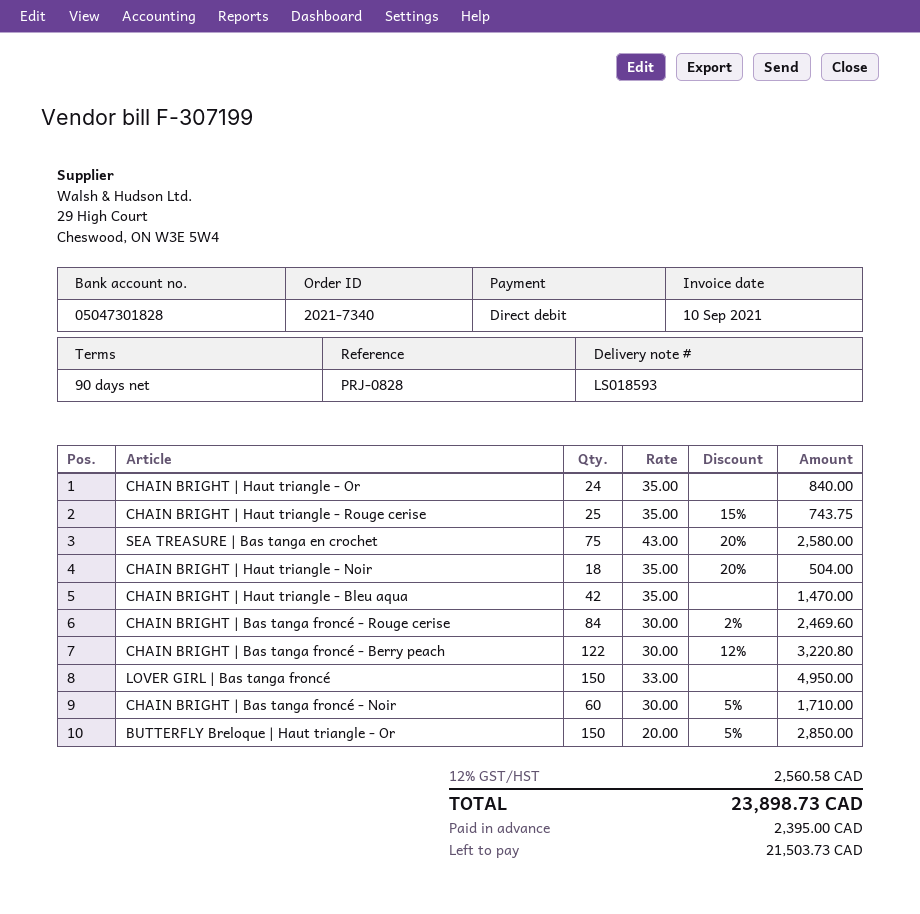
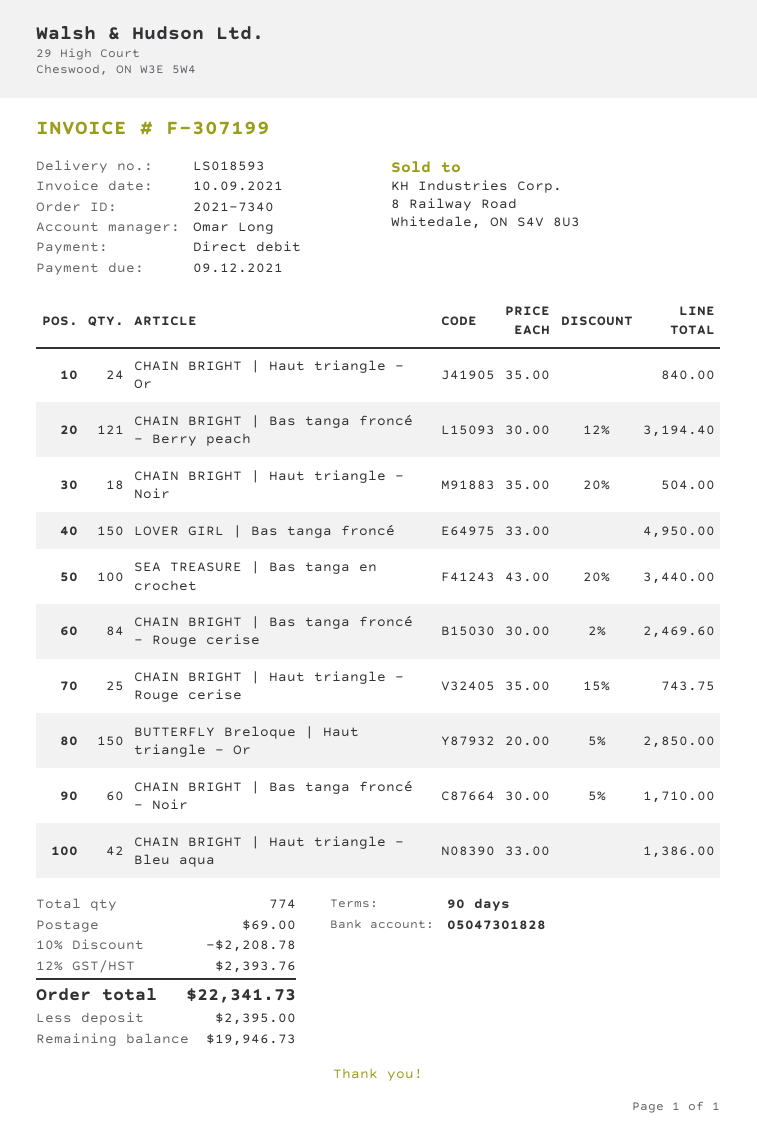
SEA TREASURE | Bas tanga en crochet: 75 x 43.00 - 20% = 2580.00 -> 100 x 43.00 - 20% = 3440.00
CHAIN BRIGHT | Haut triangle - Bleu aqua: 42 x 35.00 = 1470.00 -> 42 x 33.00 = 1386.00
CHAIN BRIGHT | Bas tanga froncé - Berry peach: 122 x 30.00 - 12% = 3220.80 -> 121 x 30.00 - 12% = 3194.40
discount: none -> 10% = 2208.78
shipping: none -> 69.00
tax: 12% = 2560.58 -> 12% = 2393.76
total: 23898.73 -> 22341.73
balance: 21503.73 -> 19946.73

